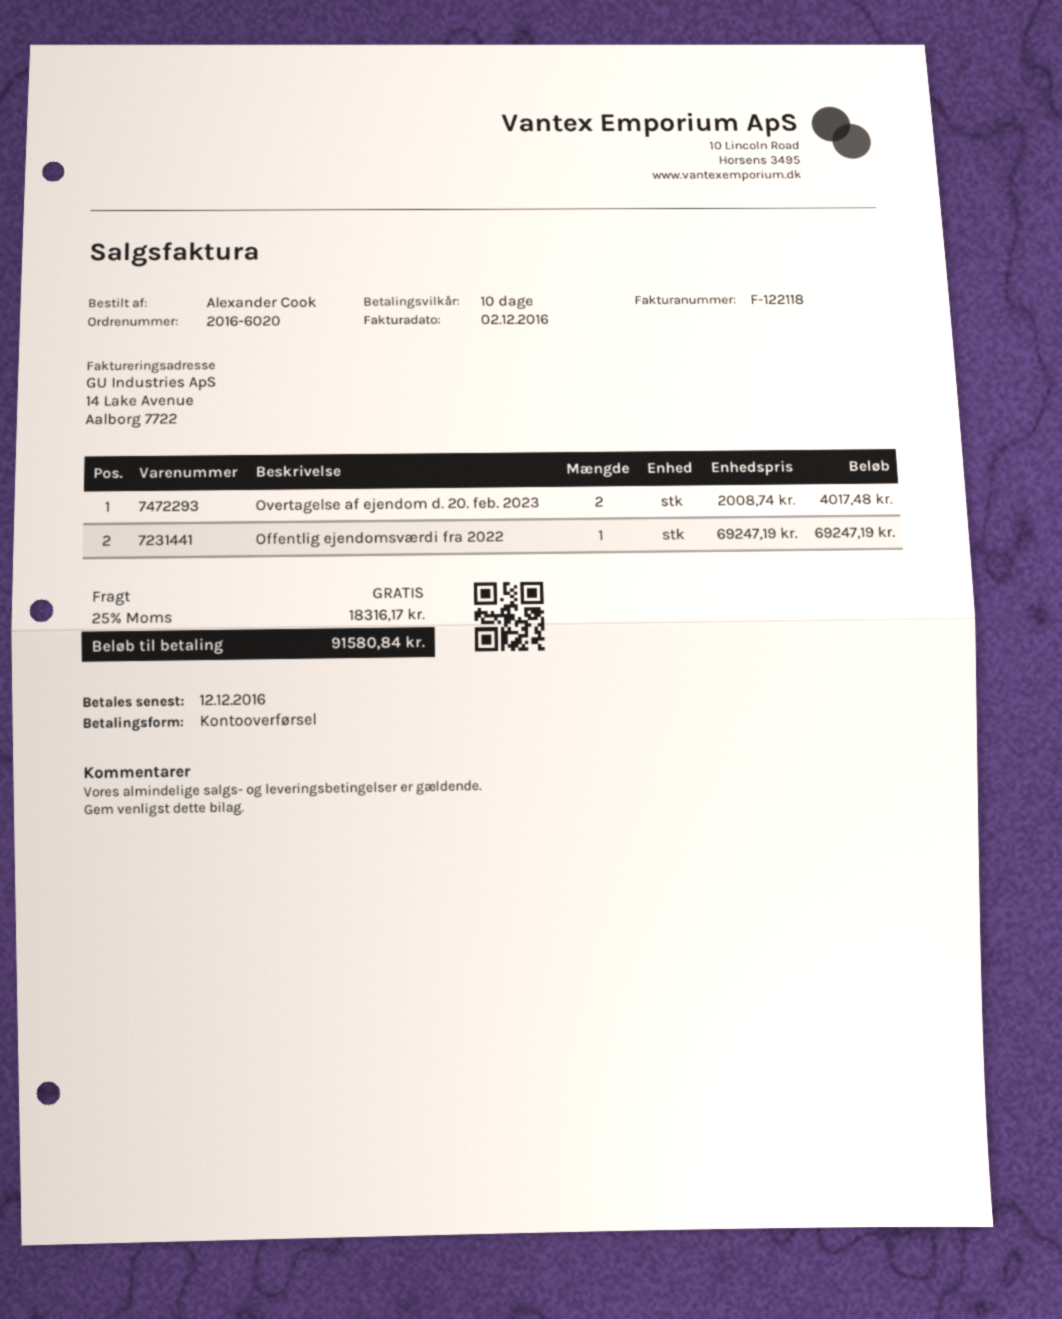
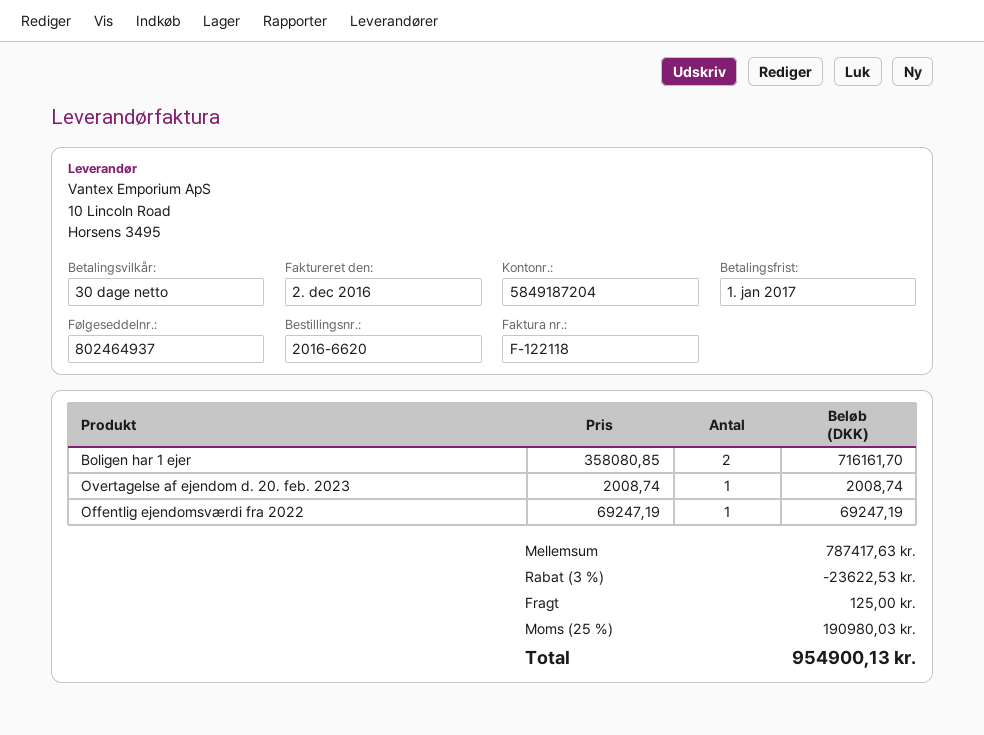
order number: 2016-6020 -> 2016-6620
payment terms: 10 days -> 30 days
due date: 2016-12-12 -> 2017-01-01
Overtagelse af ejendom d. 20. feb. 2023: 2 x 2008.74 = 4017.48 -> 1 x 2008.74 = 2008.74
Boligen har 1 ejer: none -> 2 x 358080.85 = 716161.70
discount: none -> 3% = 23622.53
shipping: 0.00 -> 125.00
tax: 25% = 18316.17 -> 25% = 190980.03
total: 91580.84 -> 954900.13

